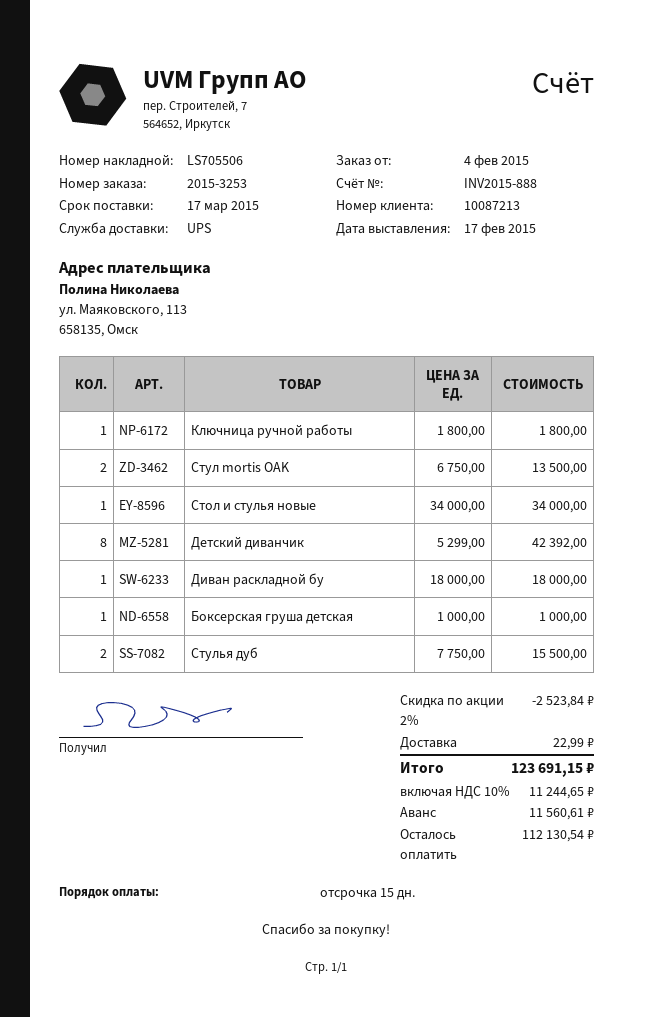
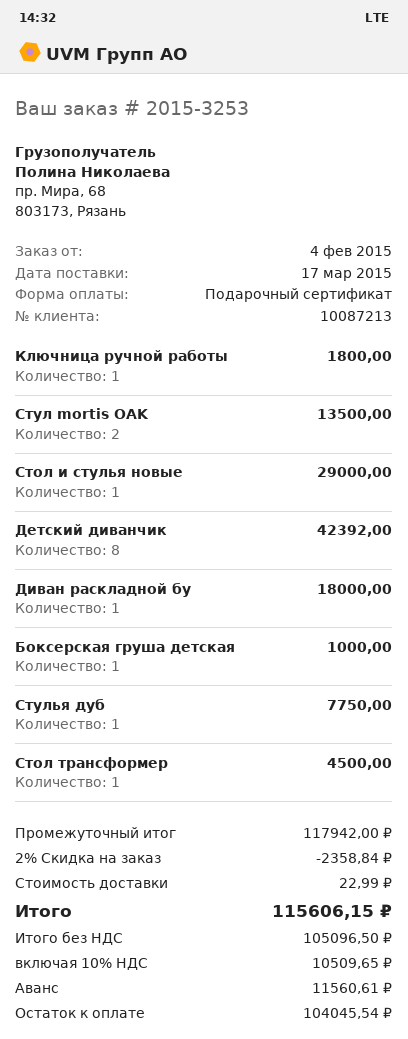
Стол и стулья новые: 1 for 34000.00 -> 1 for 29000.00
Стулья дуб: 2 for 15500.00 -> 1 for 7750.00
Стол трансформер: none -> 1 for 4500.00
discount: 2% = 2523.84 -> 2% = 2358.84
tax: 10% = 11244.65 -> 10% = 10509.65
total: 123691.15 -> 115606.15
balance: 112130.54 -> 104045.54

